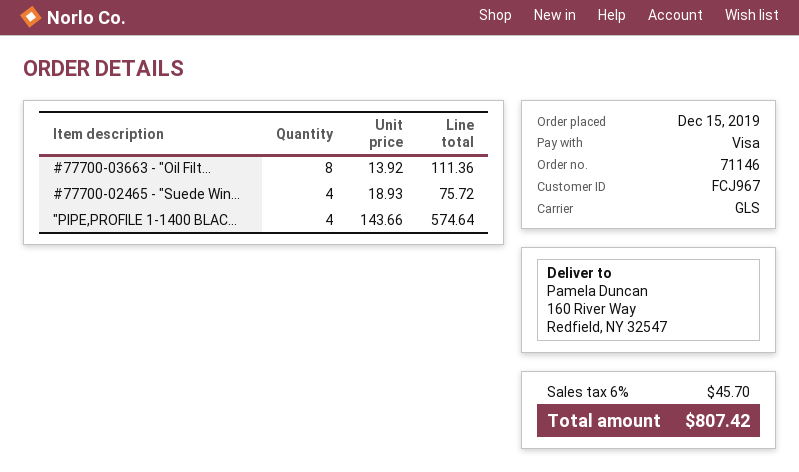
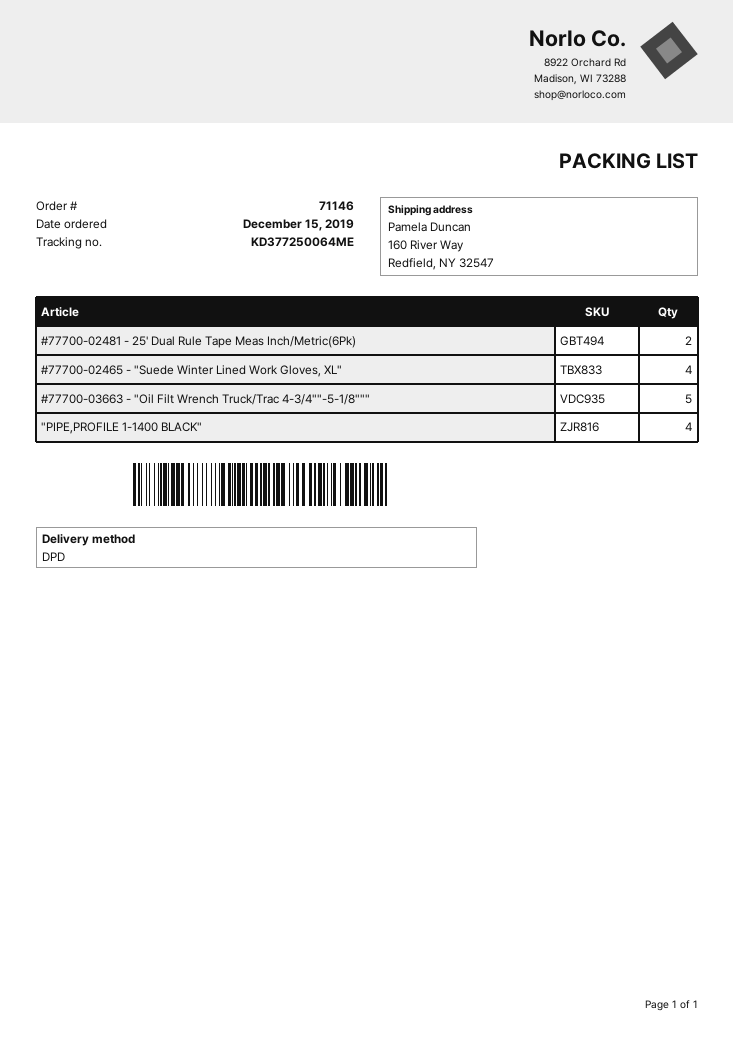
shipping method: GLS -> DPD
#77700-03663 - "Oil Filt...: 8 -> 5
#77700-02481 - 25' Dual Rule Tape Meas Inch/Metric(6Pk): none -> 2

